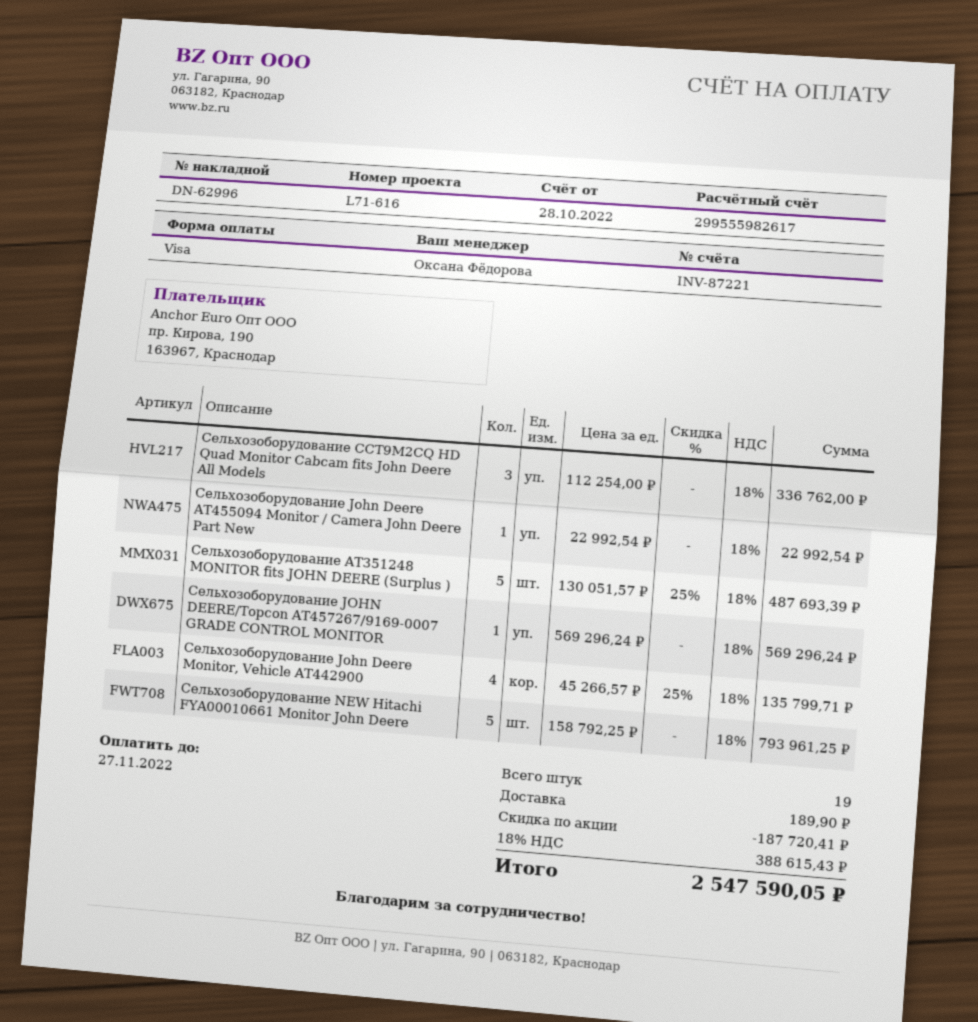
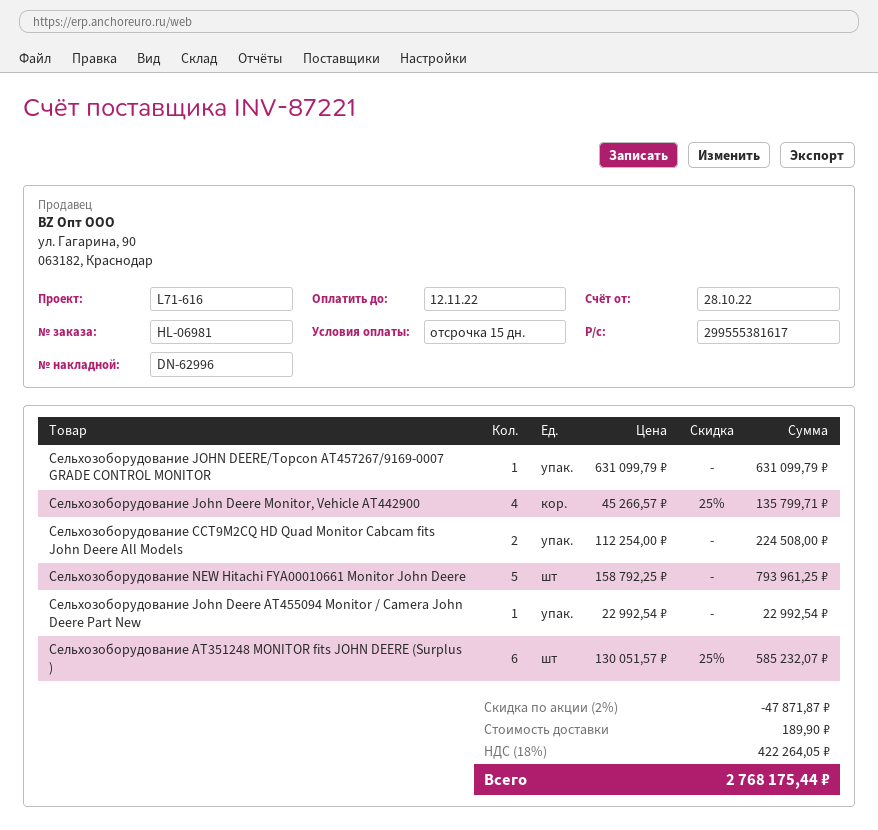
due date: 2022-11-27 -> 2022-11-12
bank account: 299555982617 -> 299555381617
Сельхозоборудование CCT9M2CQ HD Quad Monitor Cabcam fits John Deere All Models: 3 x 112254.00 = 336762.00 -> 2 x 112254.00 = 224508.00
Сельхозоборудование AT351248 MONITOR fits JOHN DEERE (Surplus ): 5 x 130051.57 - 25% = 487693.39 -> 6 x 130051.57 - 25% = 585232.07
Сельхозоборудование JOHN DEERE/Topcon AT457267/9169-0007 GRADE CONTROL MONITOR: 1 x 569296.24 = 569296.24 -> 1 x 631099.79 = 631099.79
discount: 187720.41 -> 47871.87
tax: 18% = 388615.43 -> 18% = 422264.05
total: 2547590.05 -> 2768175.44

